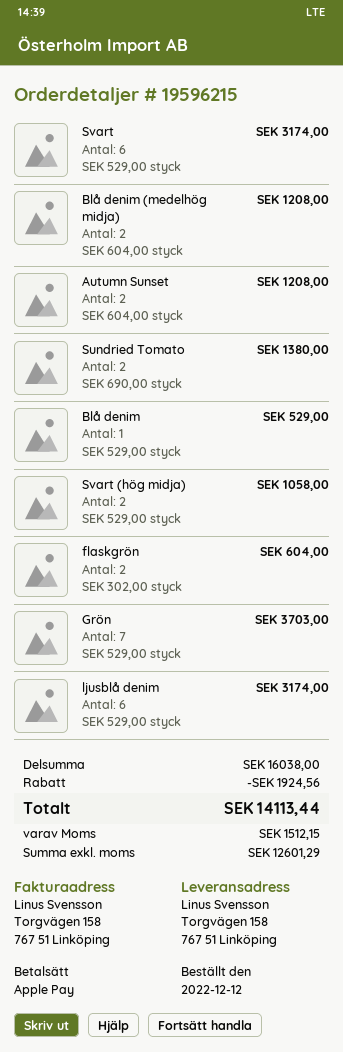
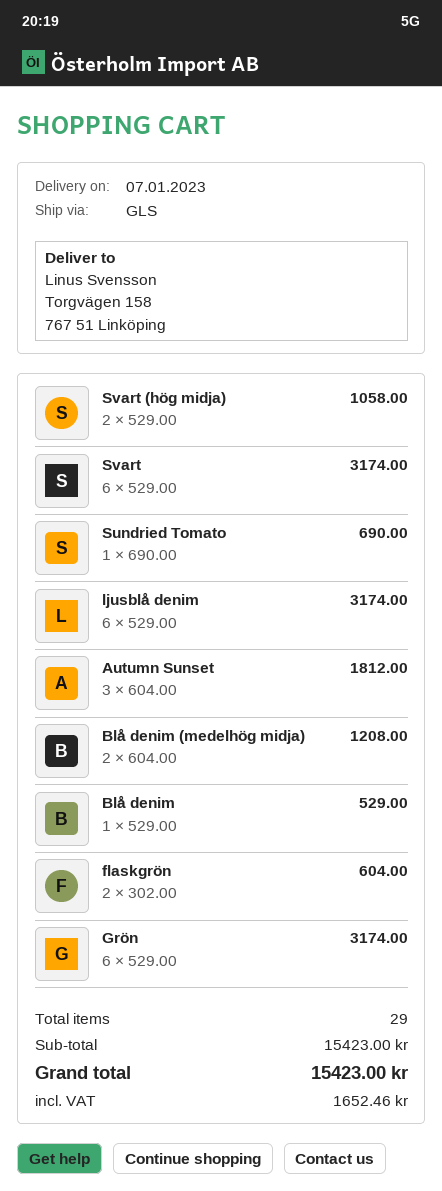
Autumn Sunset: 2 x 604.00 = 1208.00 -> 3 x 604.00 = 1812.00
Sundried Tomato: 2 x 690.00 = 1380.00 -> 1 x 690.00 = 690.00
Grön: 7 x 529.00 = 3703.00 -> 6 x 529.00 = 3174.00
subtotal: 16038.00 -> 15423.00
discount: 1924.56 -> none
tax: 1512.15 -> 1652.46
total: 14113.44 -> 15423.00

